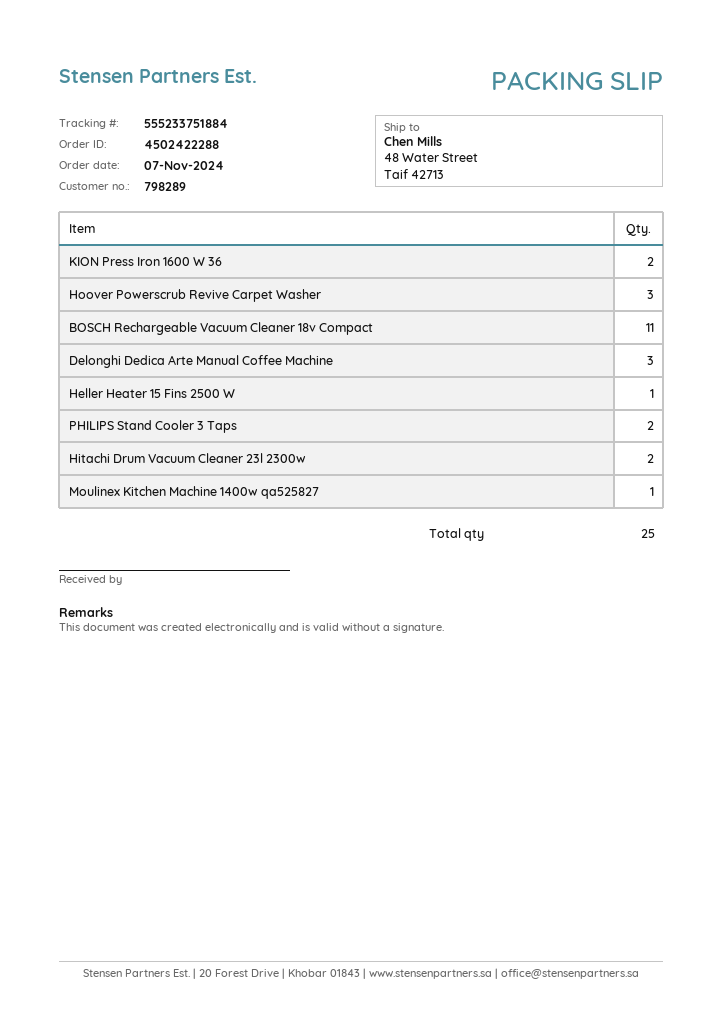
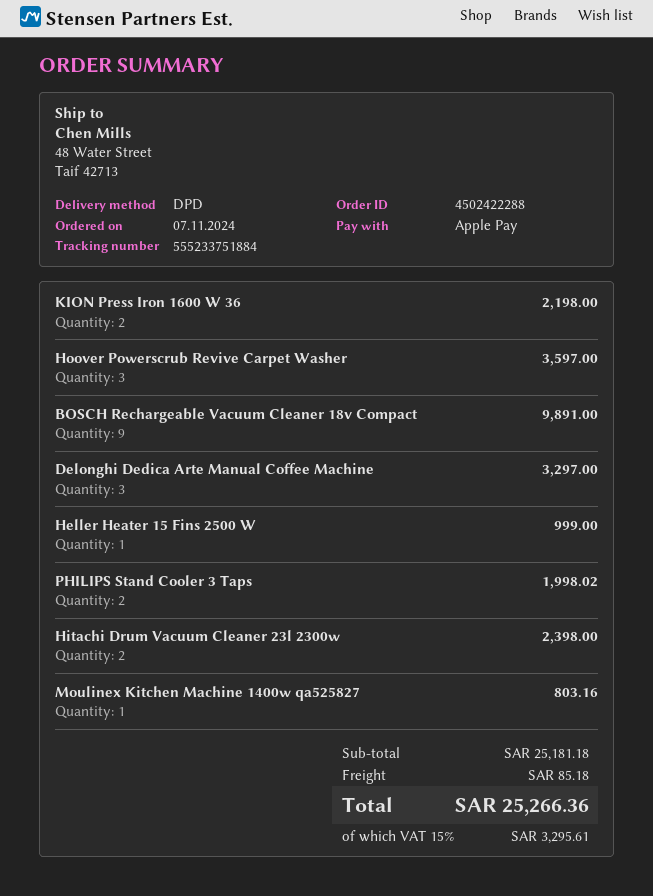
BOSCH Rechargeable Vacuum Cleaner 18v Compact: 11 -> 9

